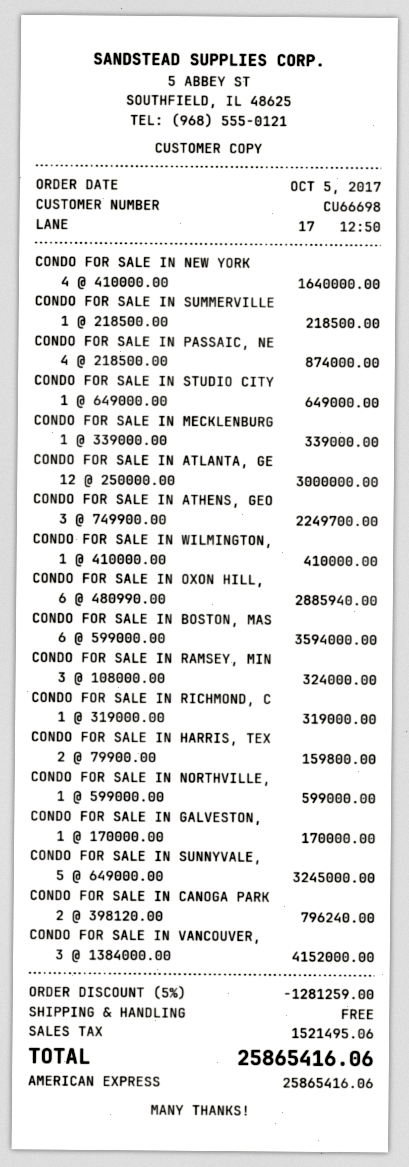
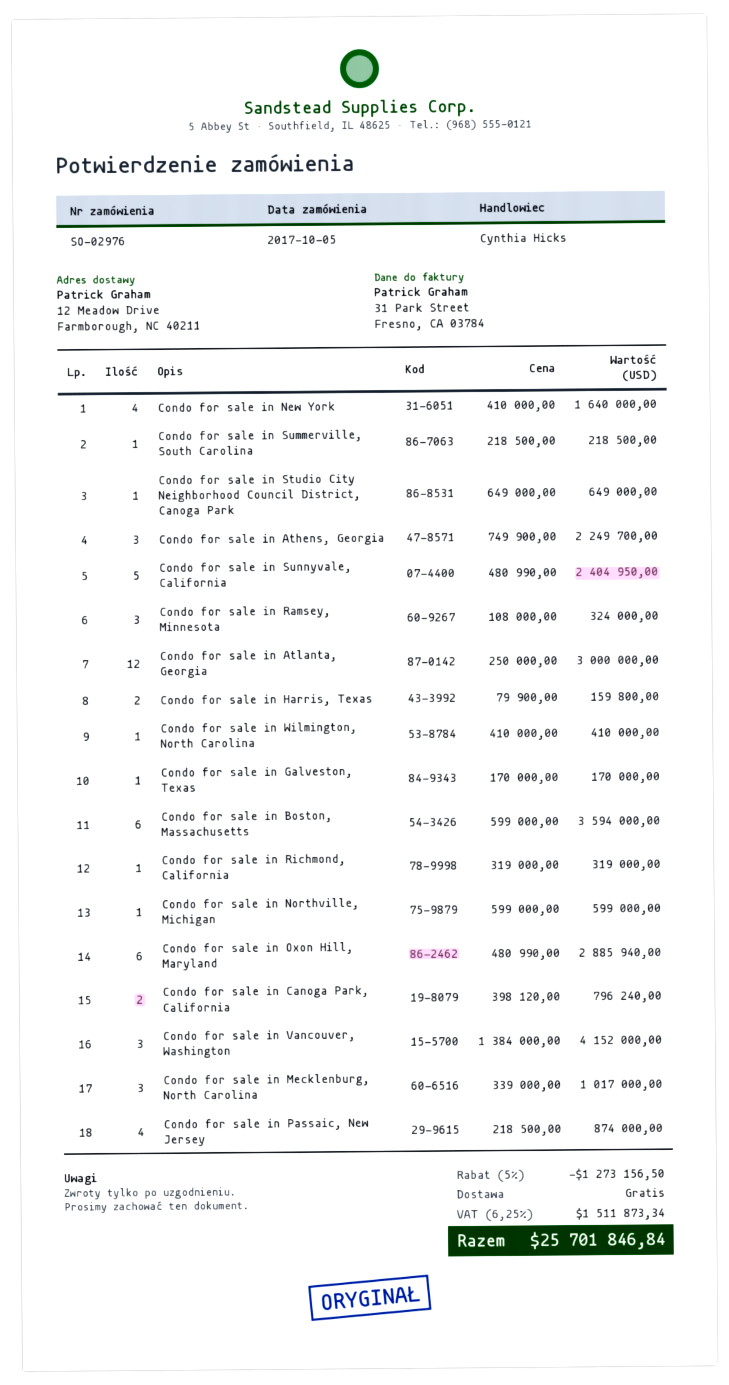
CONDO FOR SALE IN MECKLENBURG: 1 x 339000.00 = 339000.00 -> 3 x 339000.00 = 1017000.00
CONDO FOR SALE IN SUNNYVALE,: 5 x 649000.00 = 3245000.00 -> 5 x 480990.00 = 2404950.00
discount: 5% = 1281259.00 -> 5% = 1273156.50
tax: 1521495.06 -> 1511873.34
total: 25865416.06 -> 25701846.84

